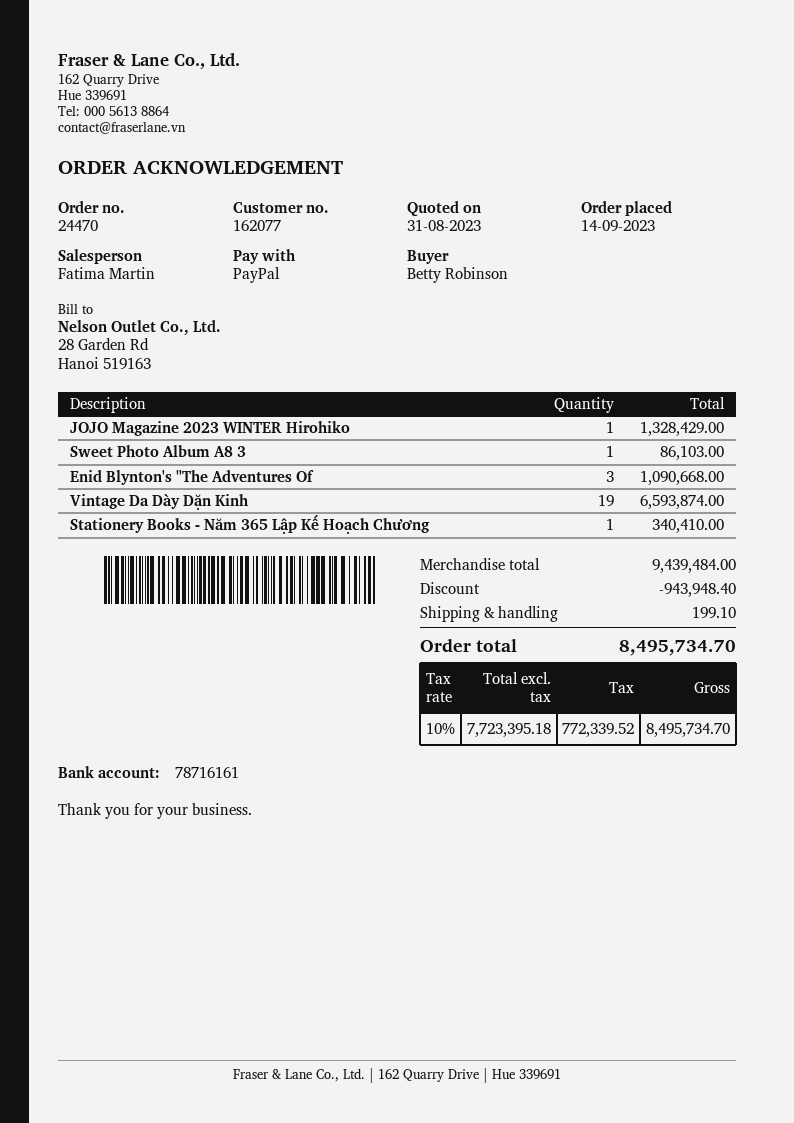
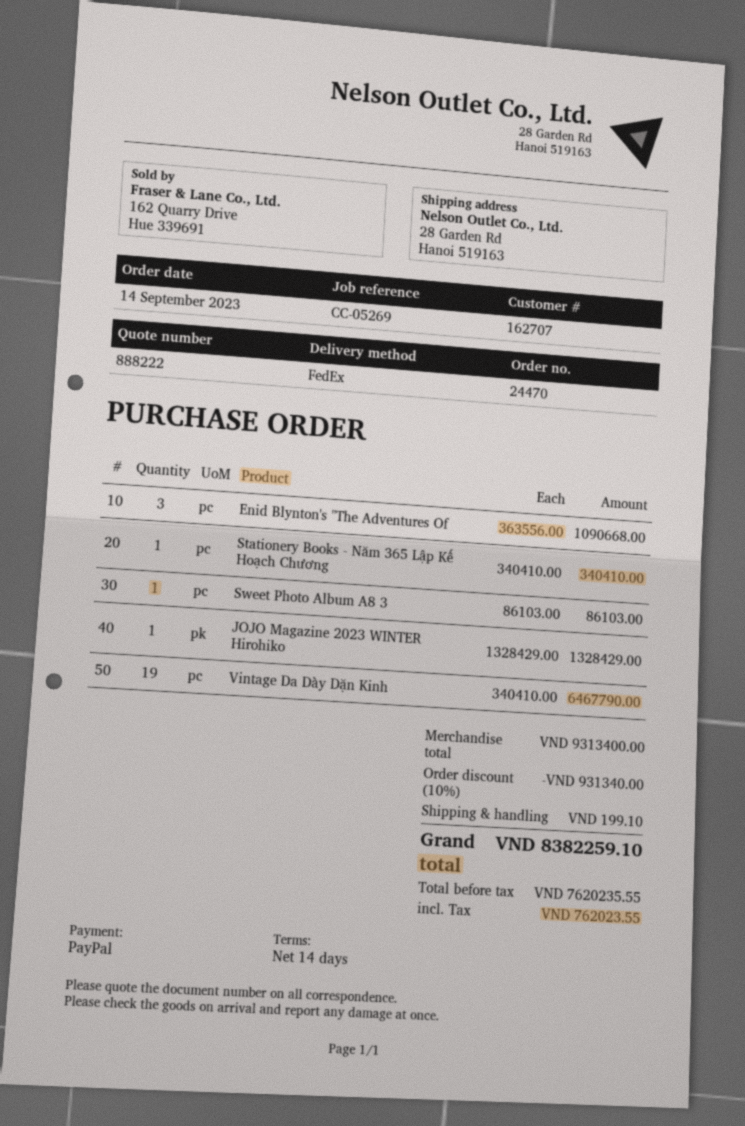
customer number: 162077 -> 162707
Vintage Da Dày Dặn Kinh: 19 for 6593874.00 -> 19 for 6467790.00
subtotal: 9439484.00 -> 9313400.00
discount: 943948.40 -> 931340.00
net: 7723395.18 -> 7620235.55
tax: 772339.52 -> 762023.55
total: 8495734.70 -> 8382259.10

